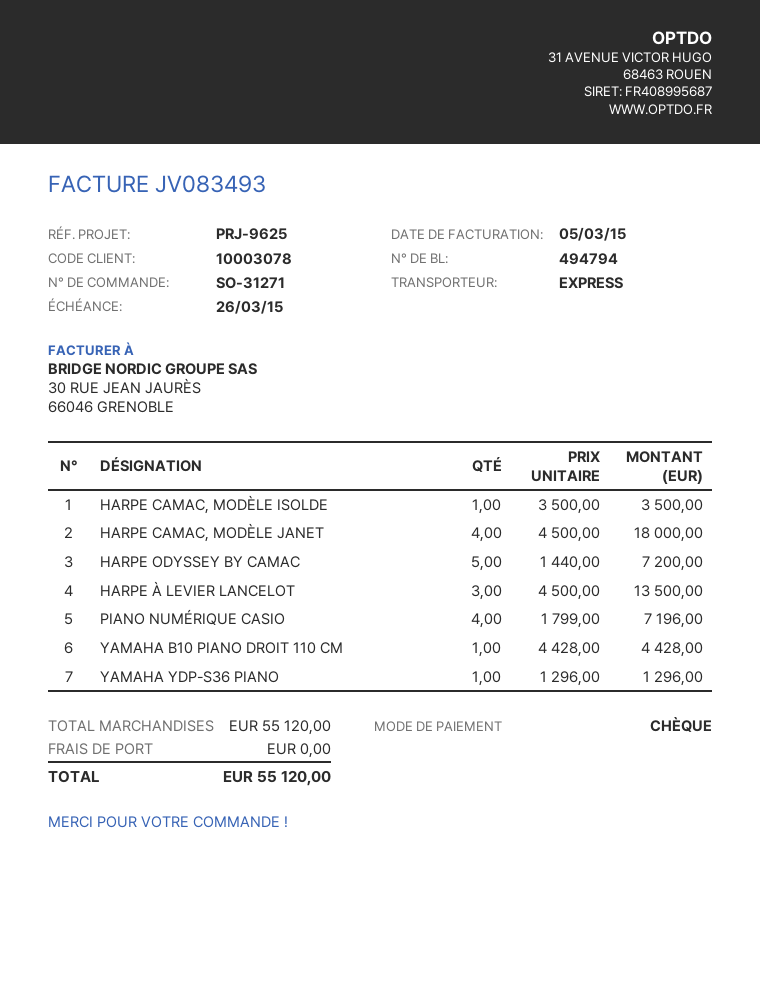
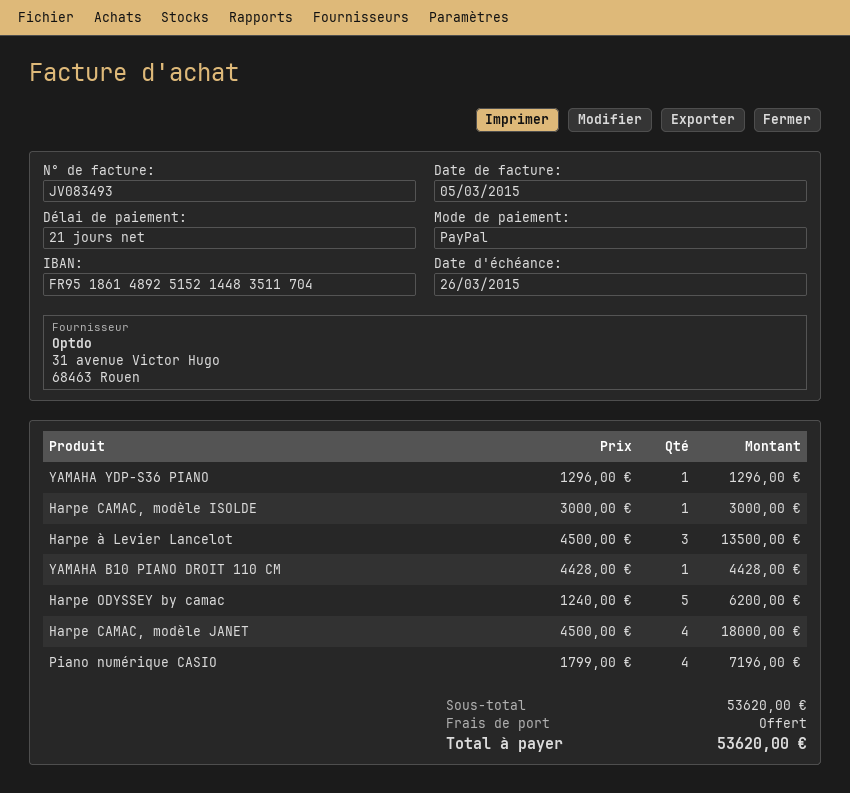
payment method: cheque -> PayPal
HARPE CAMAC, MODÈLE ISOLDE: 1 x 3500.00 = 3500.00 -> 1 x 3000.00 = 3000.00
HARPE ODYSSEY BY CAMAC: 5 x 1440.00 = 7200.00 -> 5 x 1240.00 = 6200.00
subtotal: 55120.00 -> 53620.00
total: 55120.00 -> 53620.00

